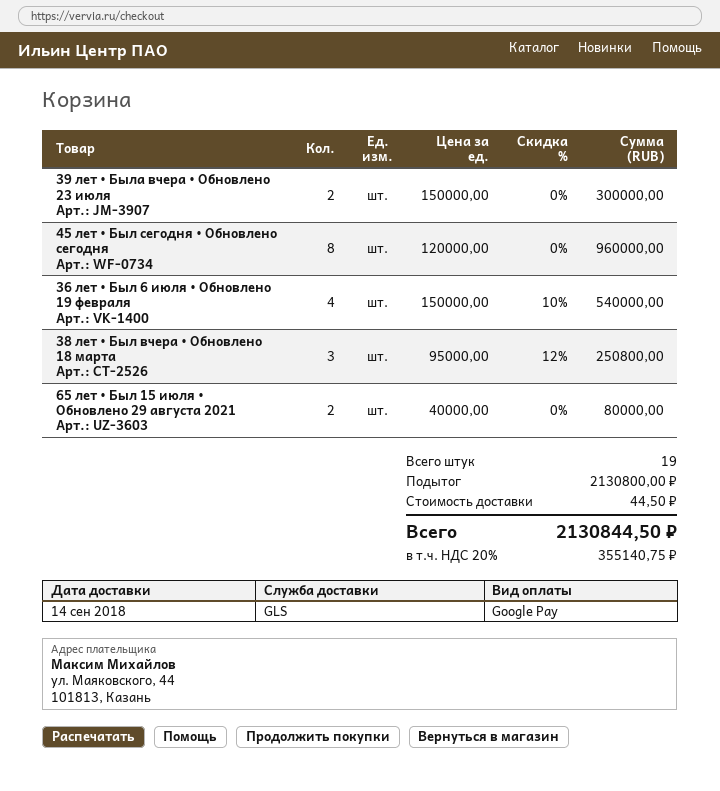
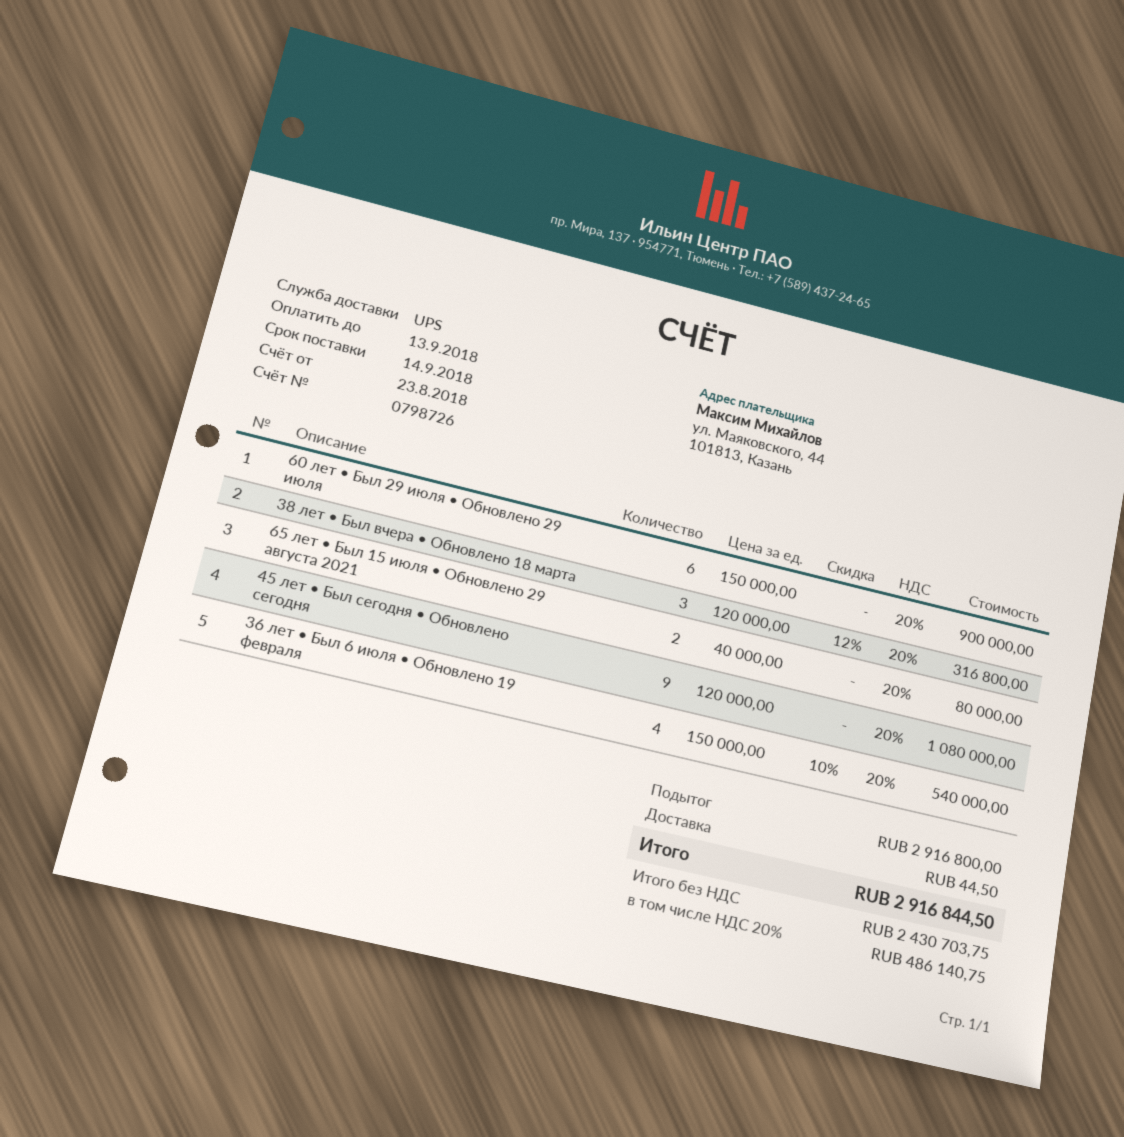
shipping method: GLS -> UPS
39 лет • Была вчера • Обновлено 23 июля: 2 x 150000.00 = 300000.00 -> none
45 лет • Был сегодня • Обновлено сегодня: 8 x 120000.00 = 960000.00 -> 9 x 120000.00 = 1080000.00
38 лет • Был вчера • Обновлено 18 марта: 3 x 95000.00 - 12% = 250800.00 -> 3 x 120000.00 - 12% = 316800.00
60 лет • Был 29 июля • Обновлено 29 июля: none -> 6 x 150000.00 = 900000.00
subtotal: 2130800.00 -> 2916800.00
tax: 20% = 355140.75 -> 20% = 486140.75
total: 2130844.50 -> 2916844.50

